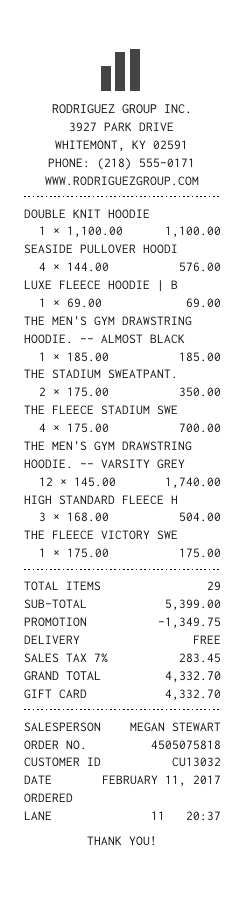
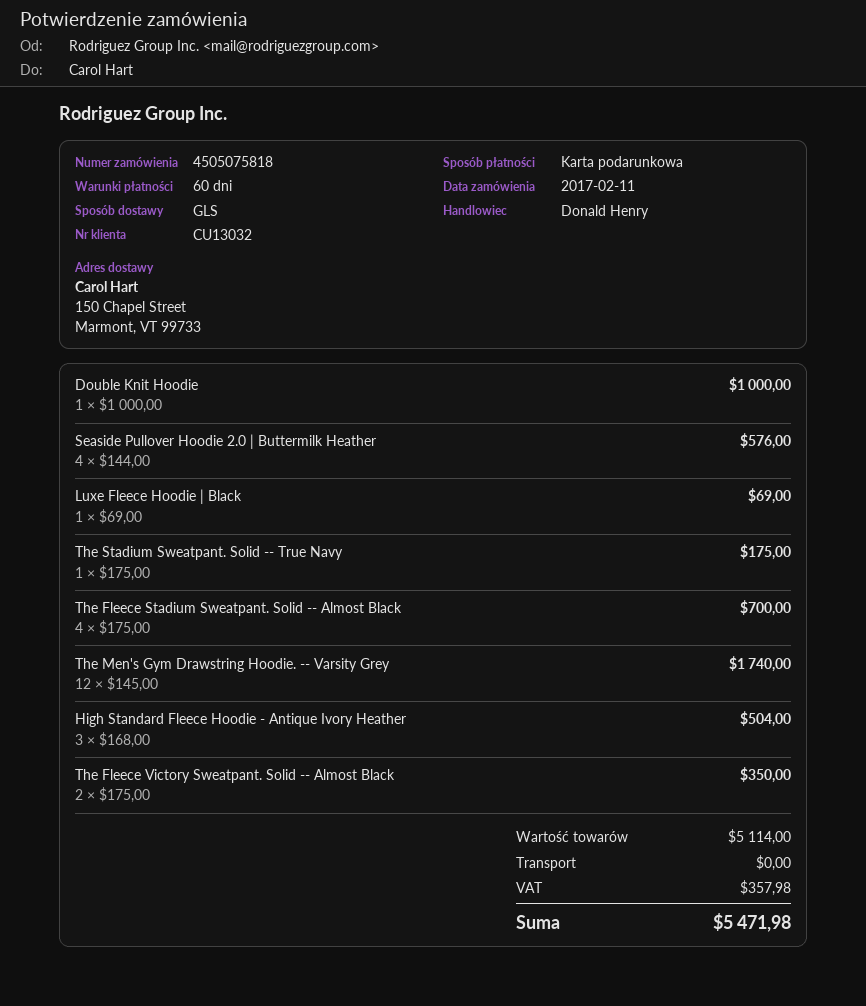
sales rep: MEGAN STEWART -> Donald Henry
DOUBLE KNIT HOODIE: 1 x 1100.00 = 1100.00 -> 1 x 1000.00 = 1000.00
THE MEN'S GYM DRAWSTRING HOODIE. -- ALMOST BLACK: 1 x 185.00 = 185.00 -> none
THE STADIUM SWEATPANT.: 2 x 175.00 = 350.00 -> 1 x 175.00 = 175.00
THE FLEECE VICTORY SWE: 1 x 175.00 = 175.00 -> 2 x 175.00 = 350.00
subtotal: 5399.00 -> 5114.00
discount: 1349.75 -> none
tax: 283.45 -> 357.98
total: 4332.70 -> 5471.98

